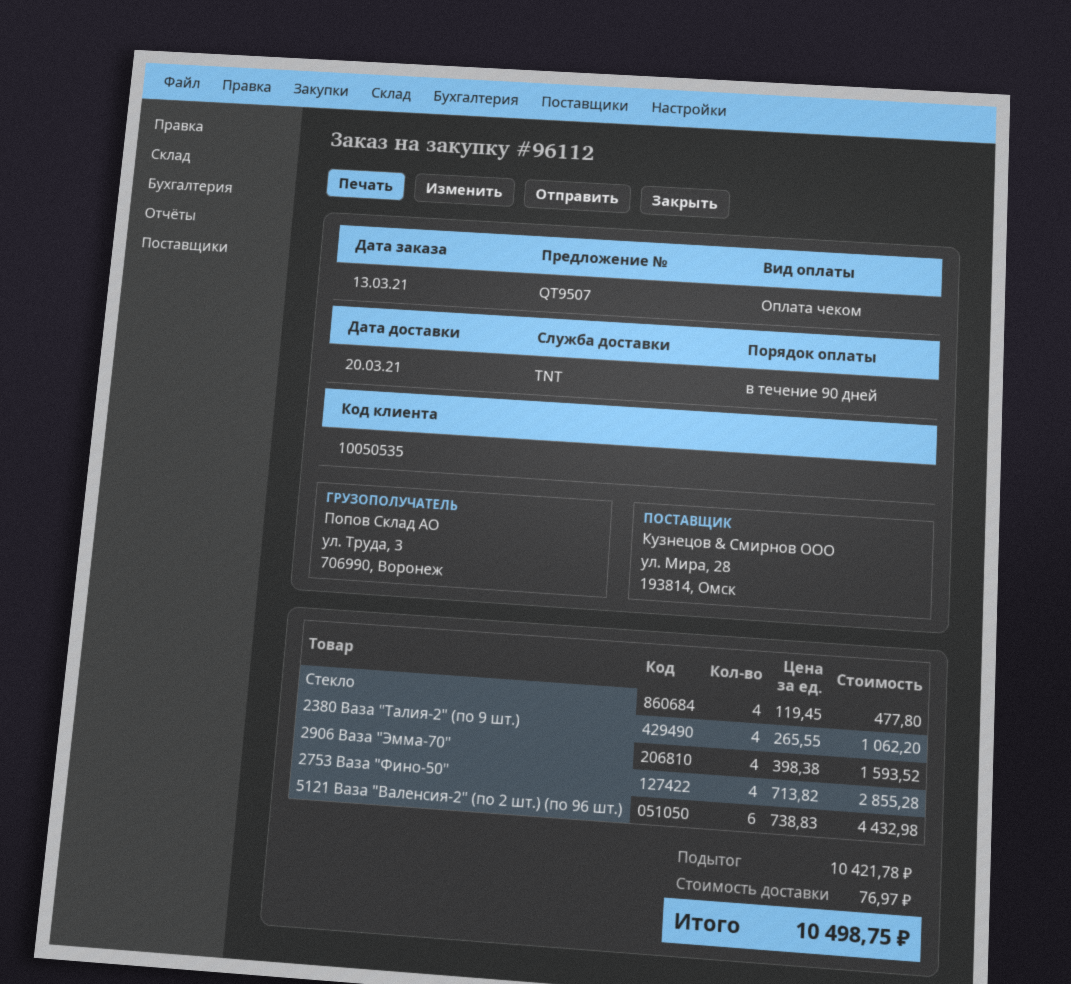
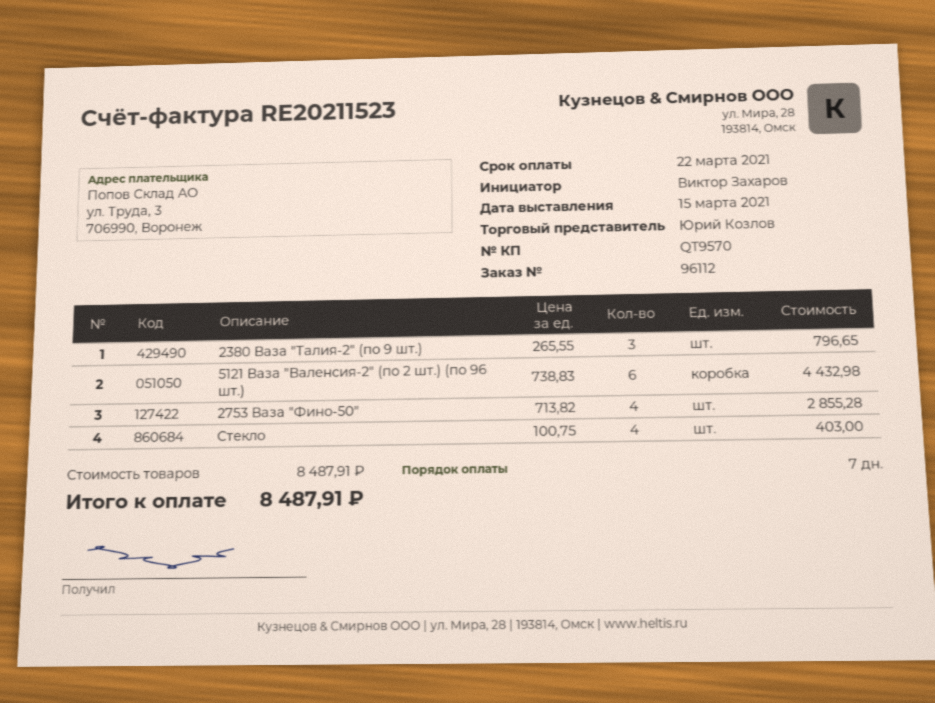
quote number: QT9507 -> QT9570
payment terms: 90 days -> 7 days
Стекло: 4 x 119.45 = 477.80 -> 4 x 100.75 = 403.00
2380 Ваза "Талия-2" (по 9 шт.): 4 x 265.55 = 1062.20 -> 3 x 265.55 = 796.65
2906 Ваза "Эмма-70": 4 x 398.38 = 1593.52 -> none
subtotal: 10421.78 -> 8487.91
shipping: 76.97 -> none
total: 10498.75 -> 8487.91

